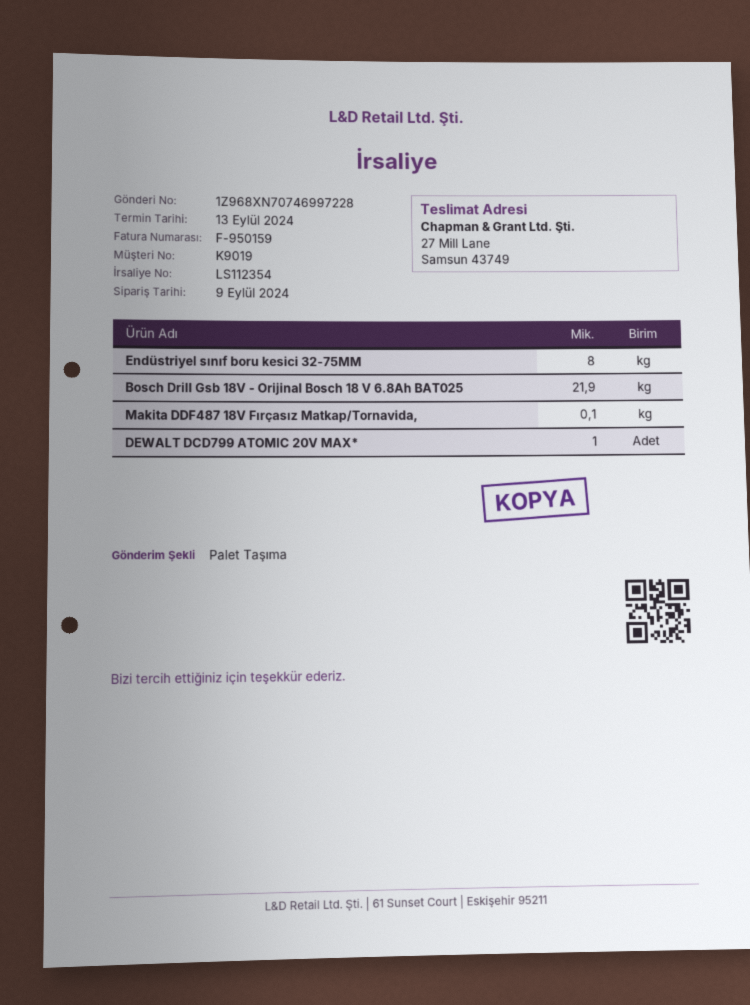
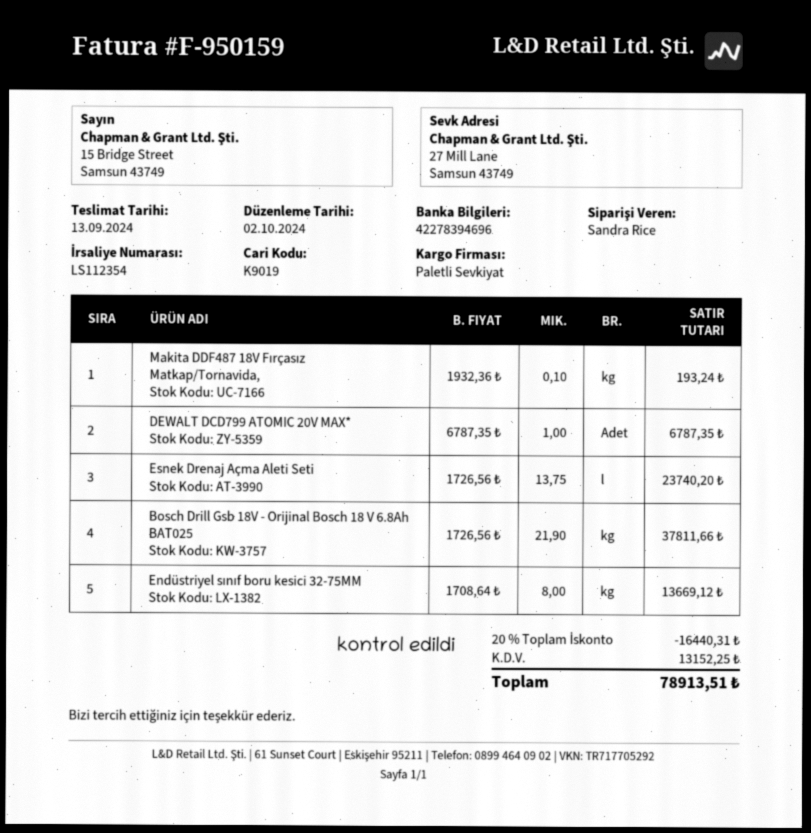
Esnek Drenaj Açma Aleti Seti: none -> 13.75

